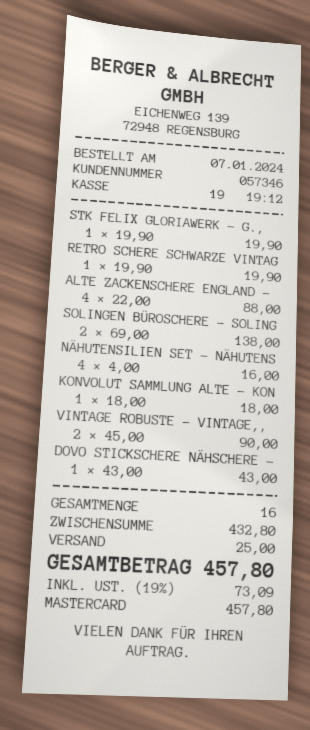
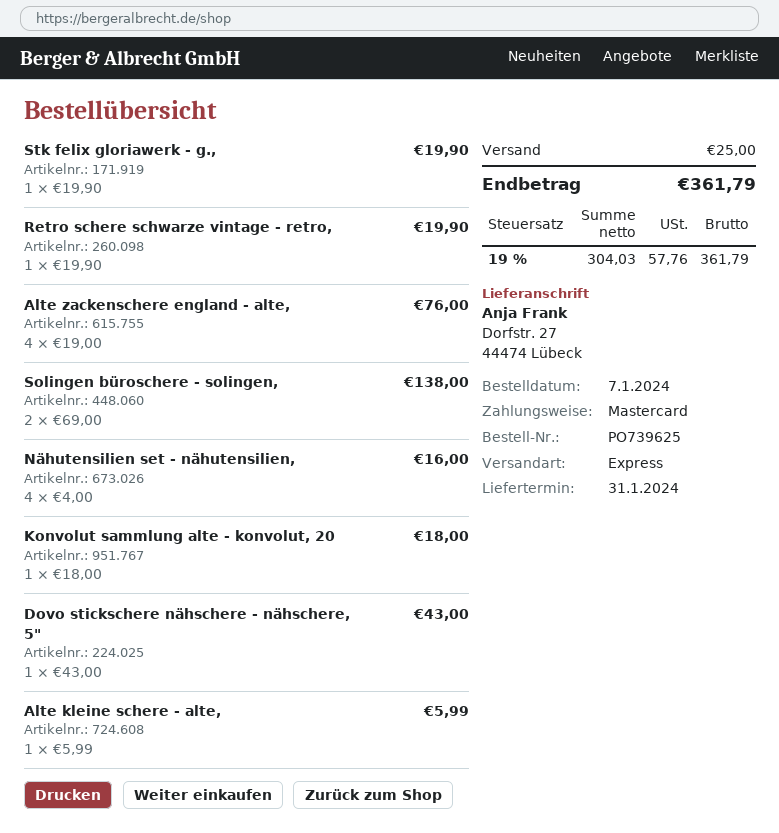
ALTE ZACKENSCHERE ENGLAND -: 4 x 22.00 = 88.00 -> 4 x 19.00 = 76.00
VINTAGE ROBUSTE - VINTAGE,,: 2 x 45.00 = 90.00 -> none
Alte kleine schere - alte,: none -> 1 x 5.99 = 5.99
tax: 19% = 73.09 -> 19% = 57.76
total: 457.80 -> 361.79

